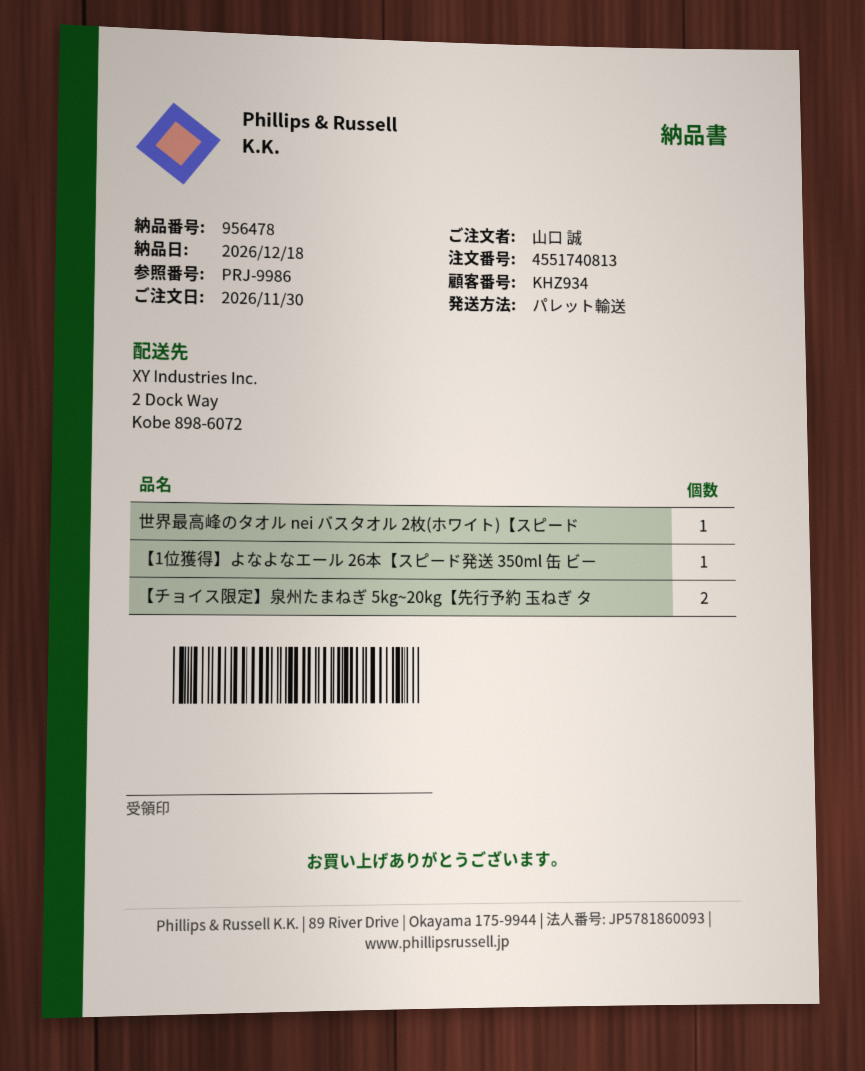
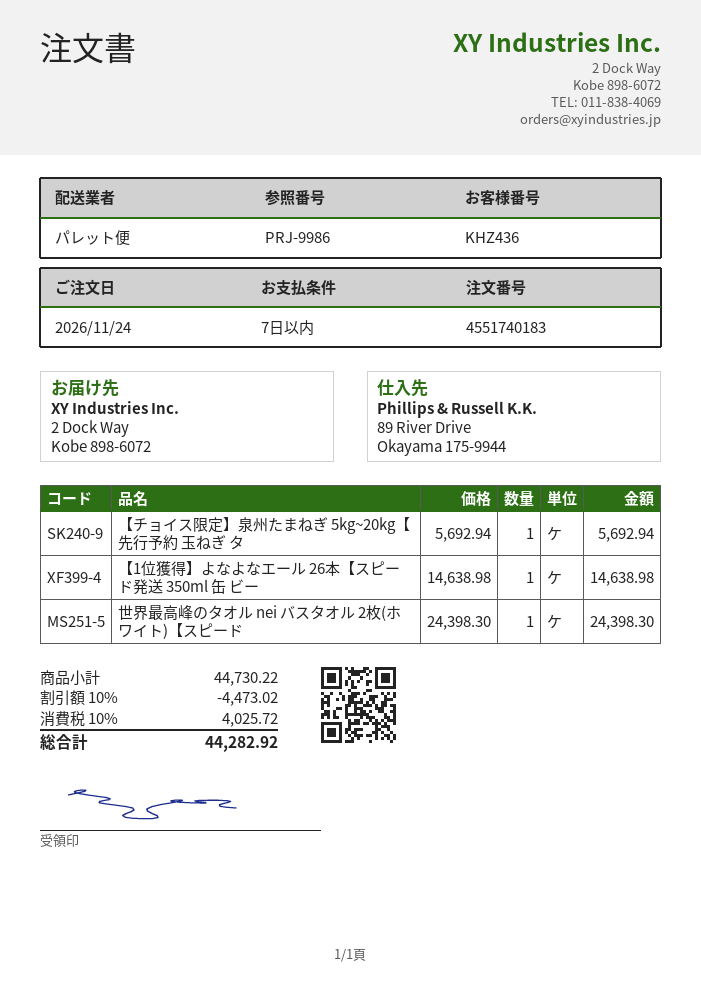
order number: 4551740813 -> 4551740183
order date: 2026-11-30 -> 2026-11-24
customer number: KHZ934 -> KHZ436
【チョイス限定】泉州たまねぎ 5kg~20kg【先行予約 玉ねぎ タ: 2 -> 1

